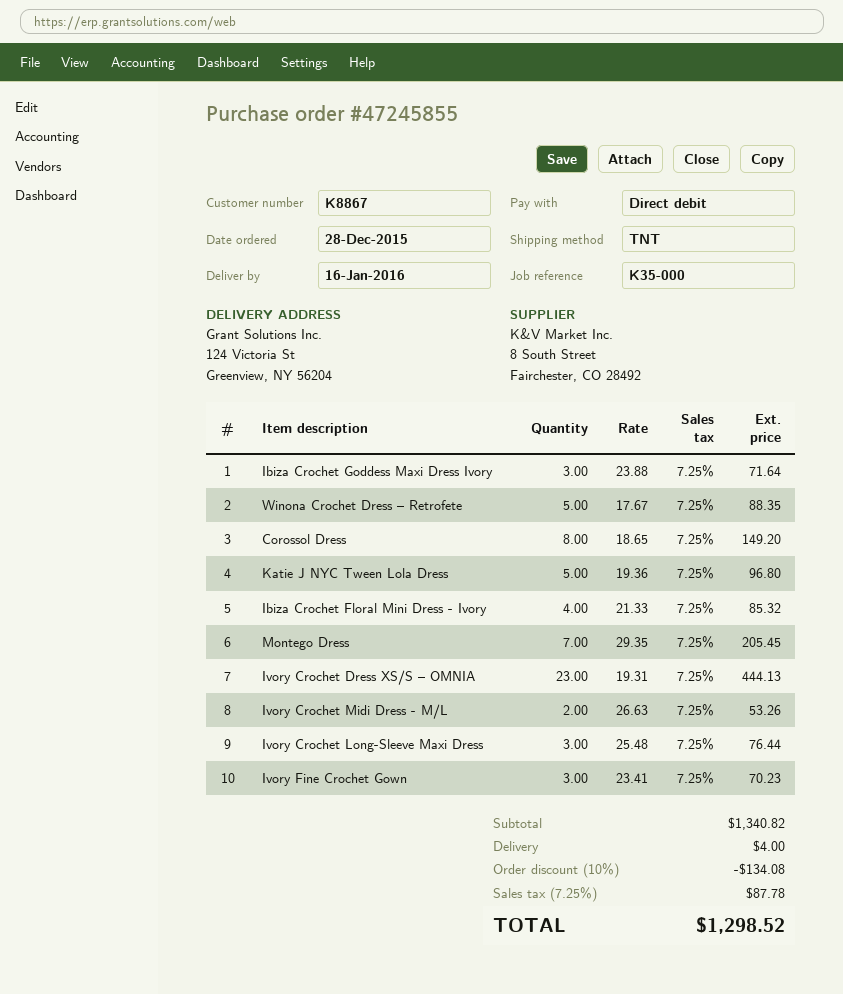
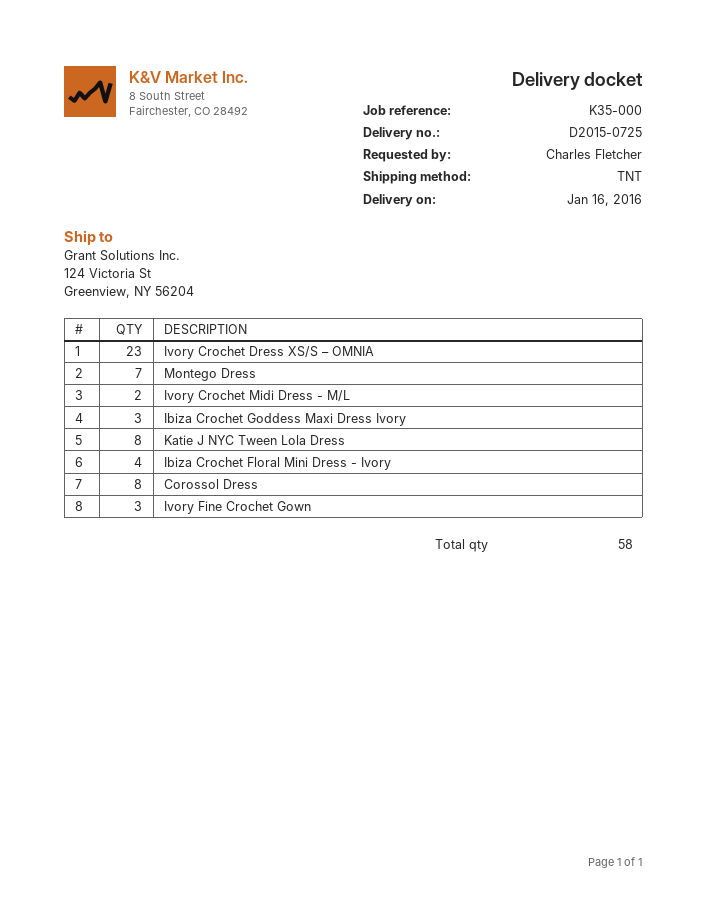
Winona Crochet Dress – Retrofete: 5 -> none
Katie J NYC Tween Lola Dress: 5 -> 8
Ivory Crochet Long-Sleeve Maxi Dress: 3 -> none

